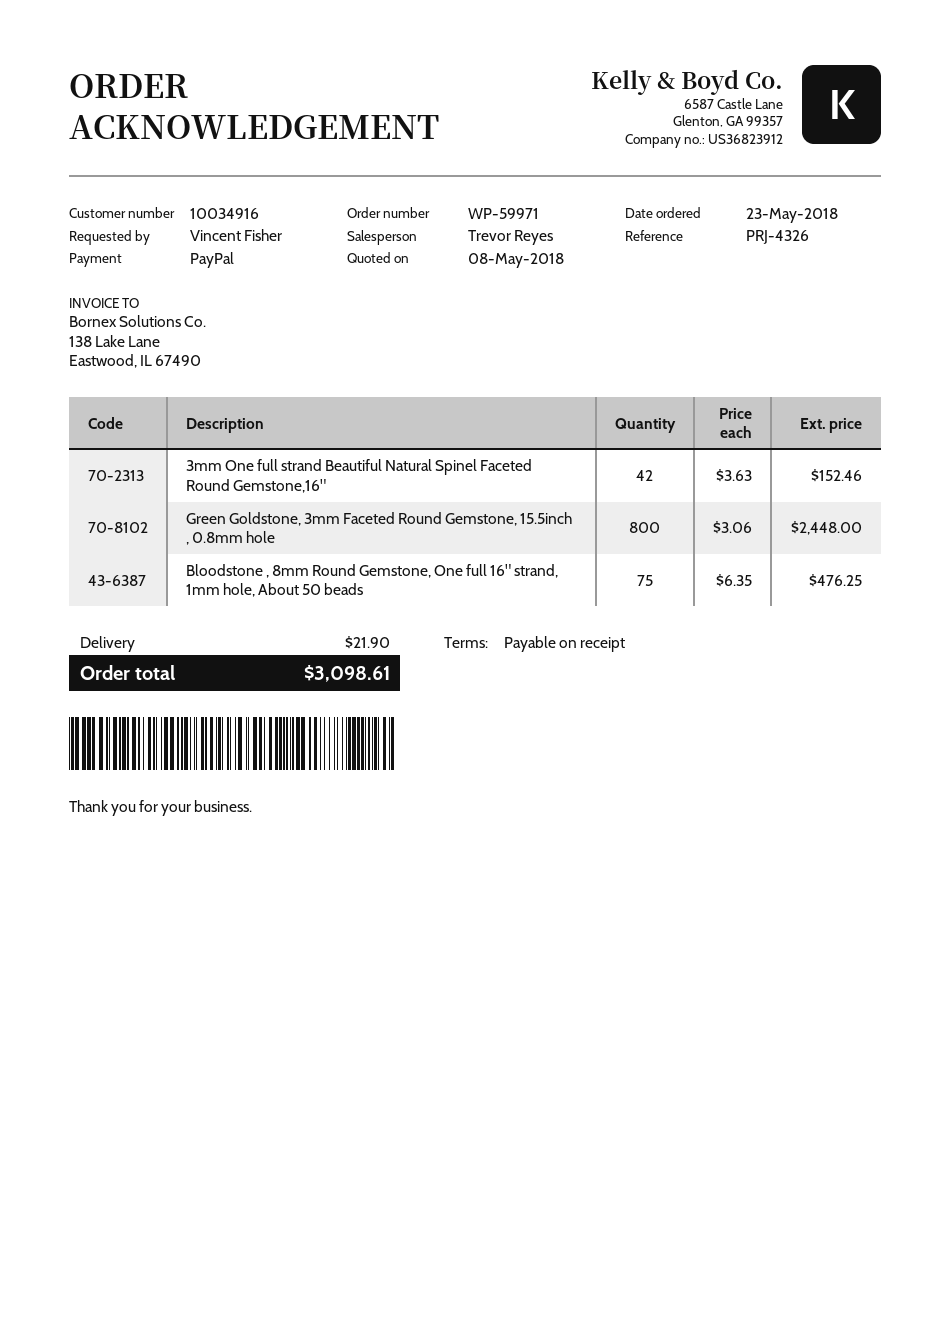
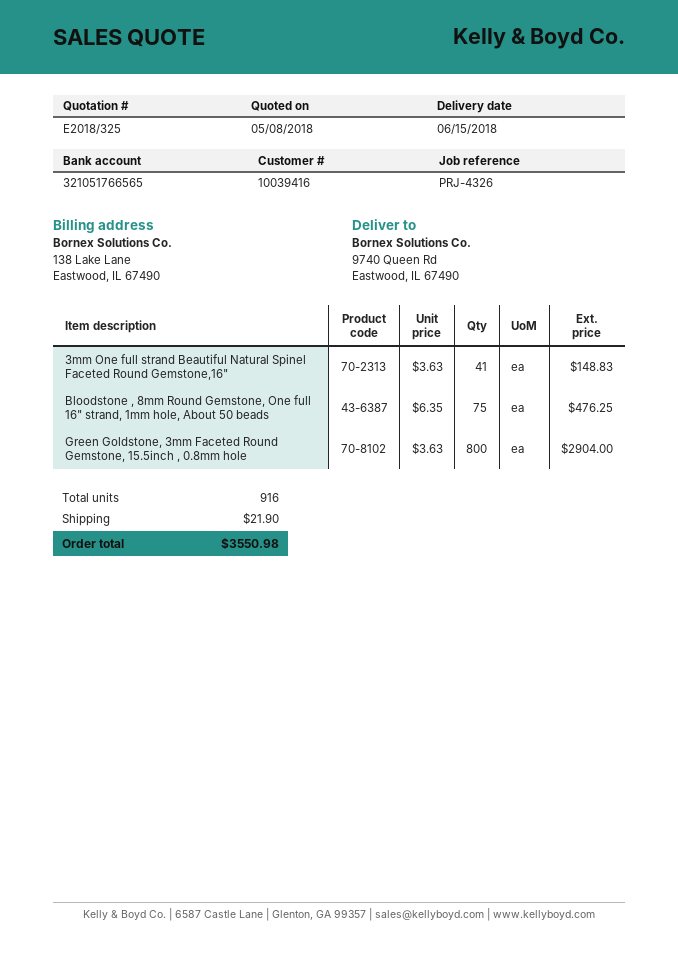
customer number: 10034916 -> 10039416
3mm One full strand Beautiful Natural Spinel Faceted Round Gemstone,16": 42 x 3.63 = 152.46 -> 41 x 3.63 = 148.83
Green Goldstone, 3mm Faceted Round Gemstone, 15.5inch , 0.8mm hole: 800 x 3.06 = 2448.00 -> 800 x 3.63 = 2904.00
total: 3098.61 -> 3550.98

